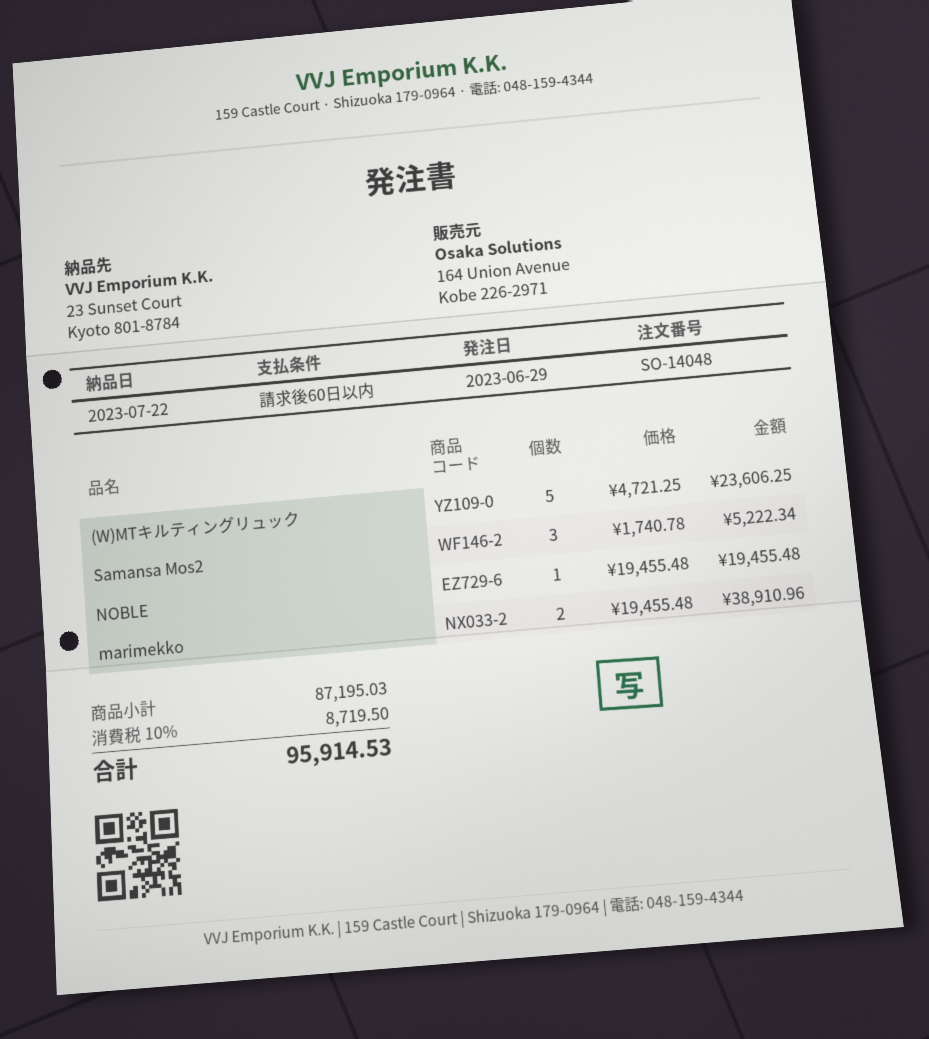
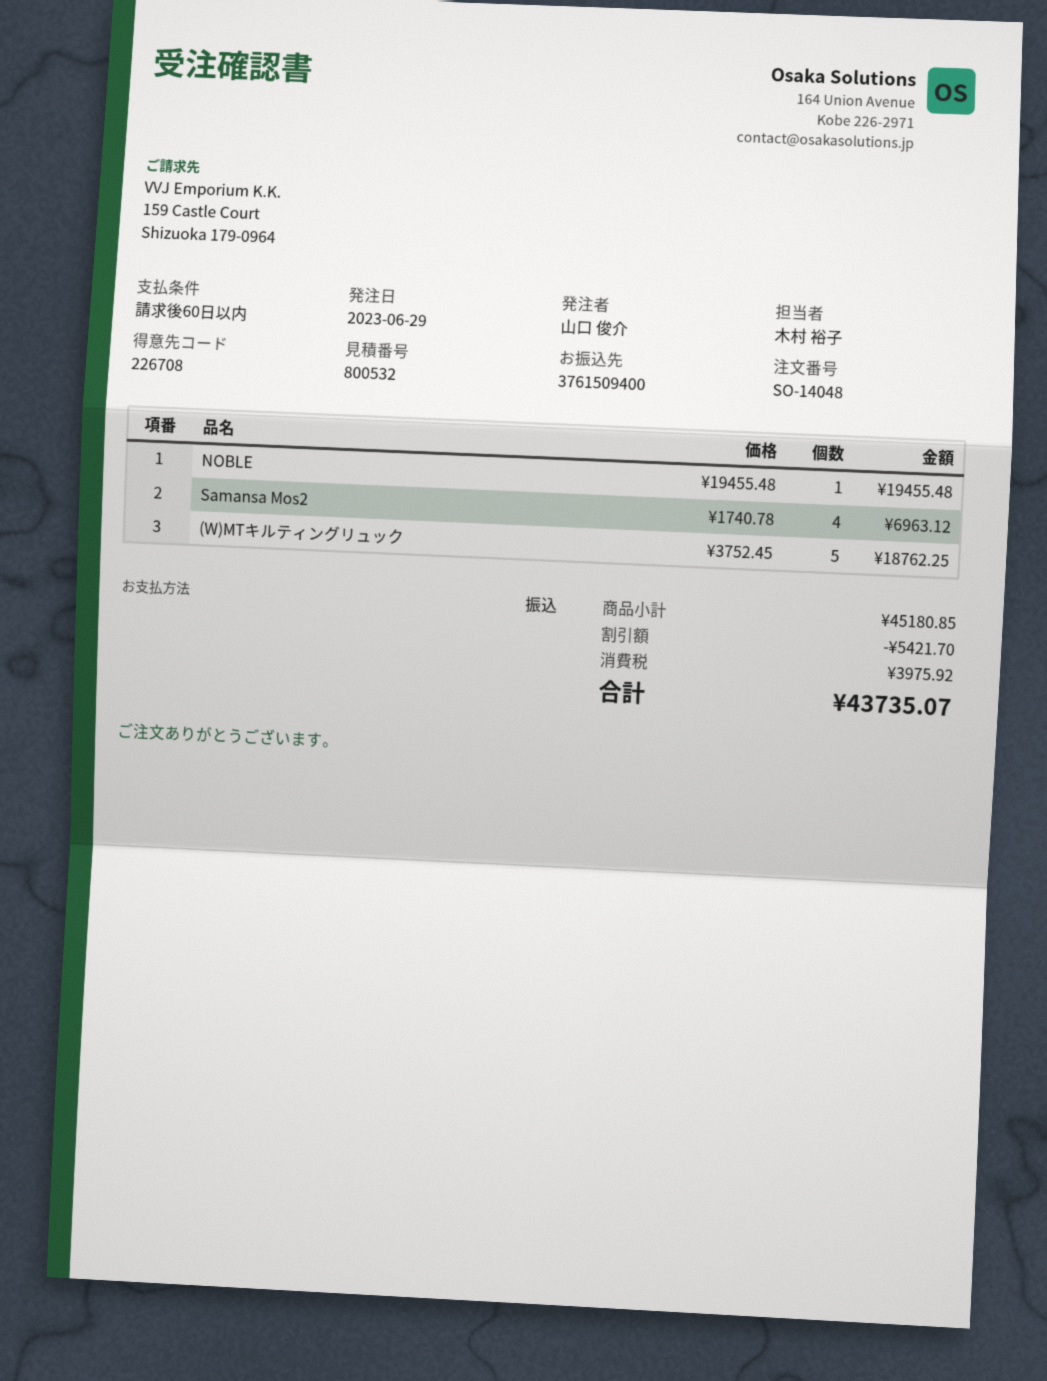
(W)MTキルティングリュック: 5 x 4721.25 = 23606.25 -> 5 x 3752.45 = 18762.25
Samansa Mos2: 3 x 1740.78 = 5222.34 -> 4 x 1740.78 = 6963.12
marimekko: 2 x 19455.48 = 38910.96 -> none
subtotal: 87195.03 -> 45180.85
discount: none -> 5421.70
tax: 8719.50 -> 3975.92
total: 95914.53 -> 43735.07

